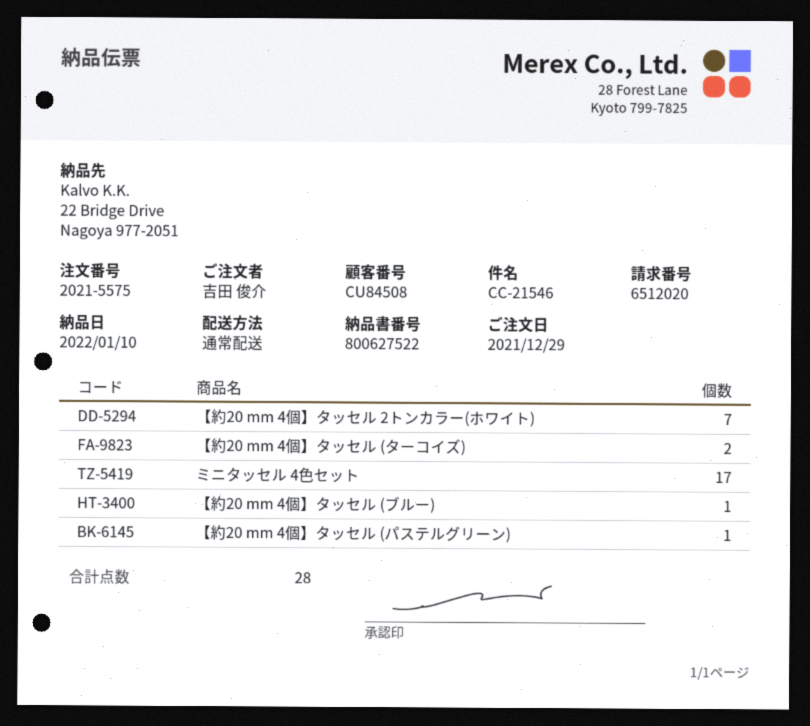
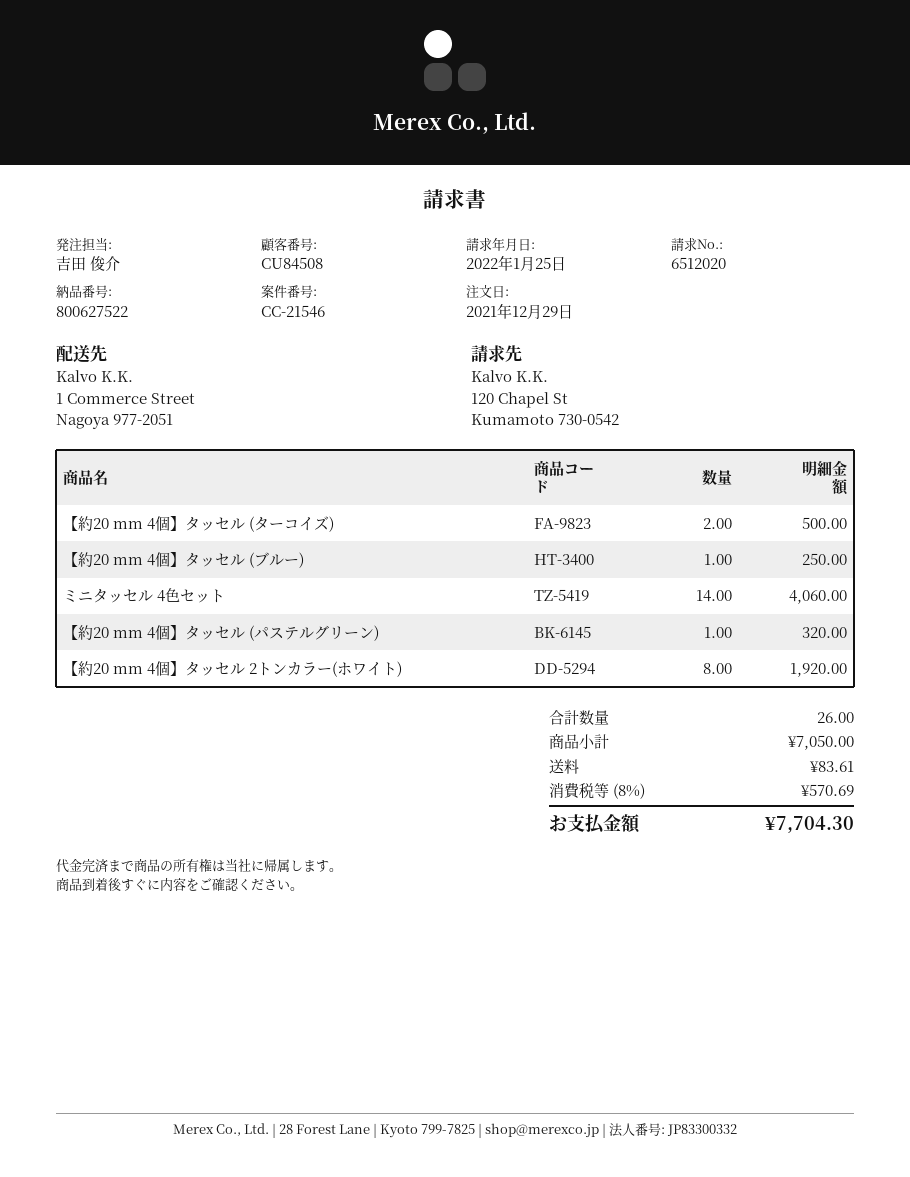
ship to: 22 Bridge Drive, Nagoya 977-2051 -> 1 Commerce Street, Nagoya 977-2051
【約20 mm 4個】タッセル 2トンカラー(ホワイト): 7 -> 8
ミニタッセル 4色セット: 17 -> 14
total quantity: 28 -> 26

